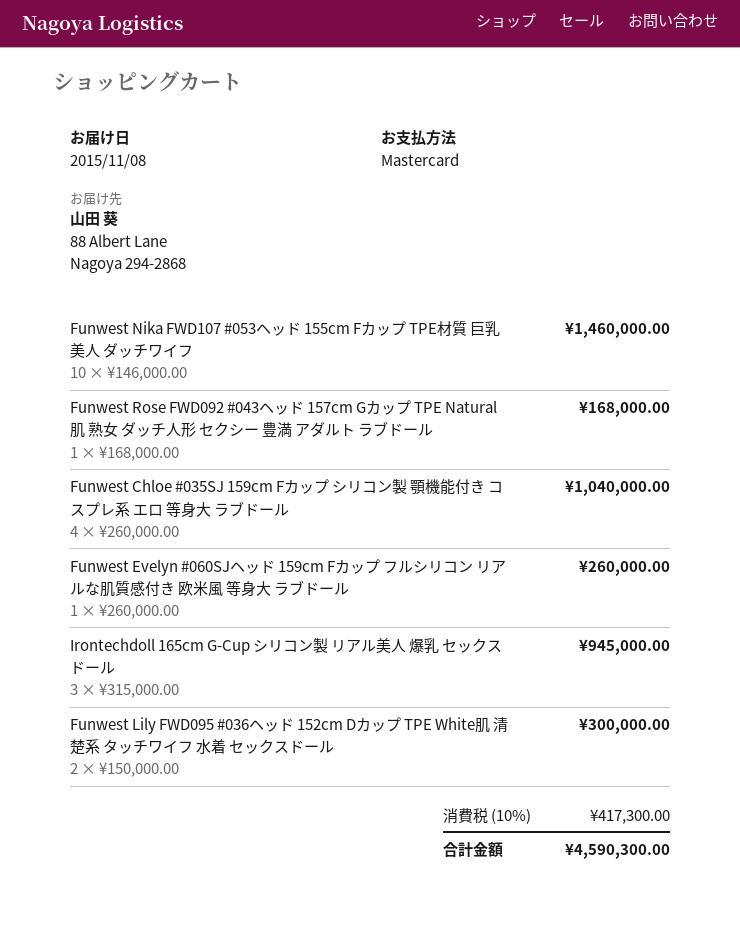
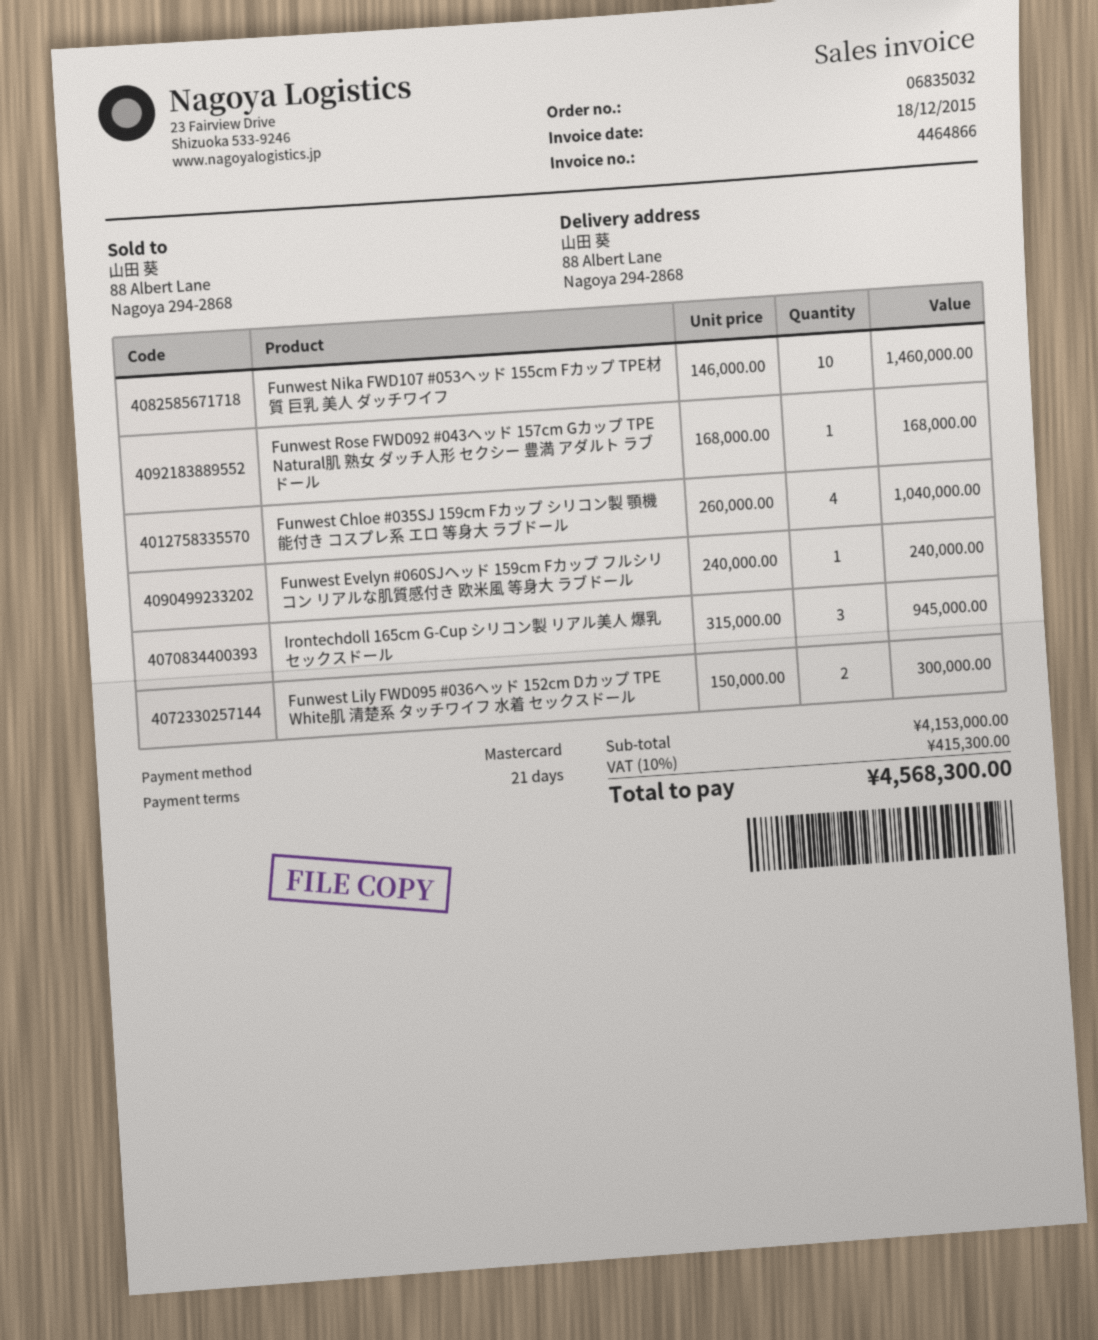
Funwest Evelyn #060SJヘッド 159cm Fカップ フルシリコン リアルな肌質感付き 欧米風 等身大 ラブドール: 1 x 260000.00 = 260000.00 -> 1 x 240000.00 = 240000.00
tax: 10% = 417300.00 -> 10% = 415300.00
total: 4590300.00 -> 4568300.00

